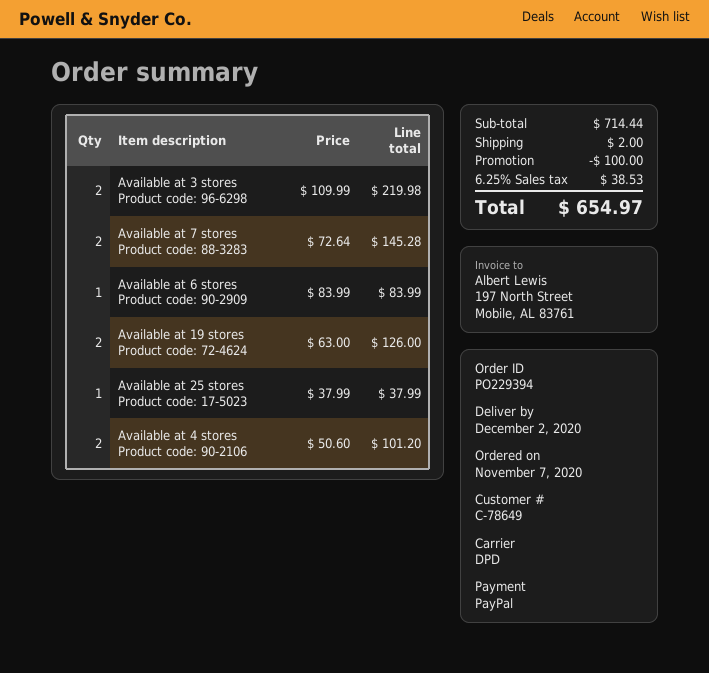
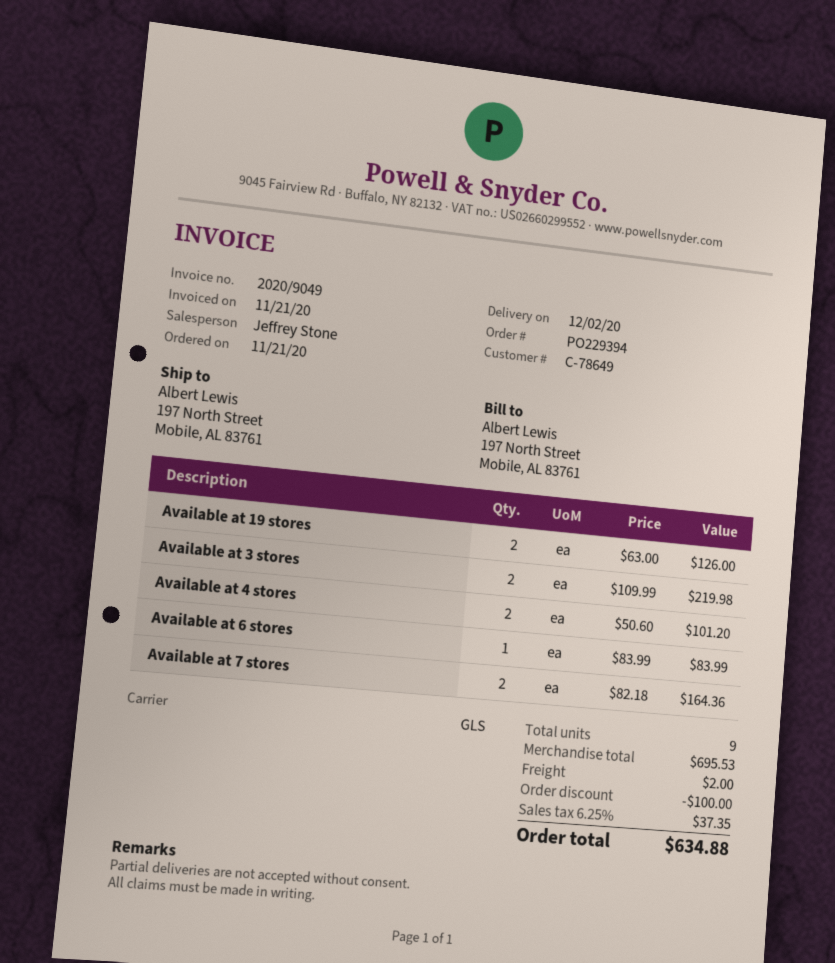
order date: 2020-11-07 -> 2020-11-21
shipping method: DPD -> GLS
Available at 7 stores: 2 x 72.64 = 145.28 -> 2 x 82.18 = 164.36
Available at 25 stores: 1 x 37.99 = 37.99 -> none
subtotal: 714.44 -> 695.53
tax: 6.25% = 38.53 -> 6.25% = 37.35
total: 654.97 -> 634.88

